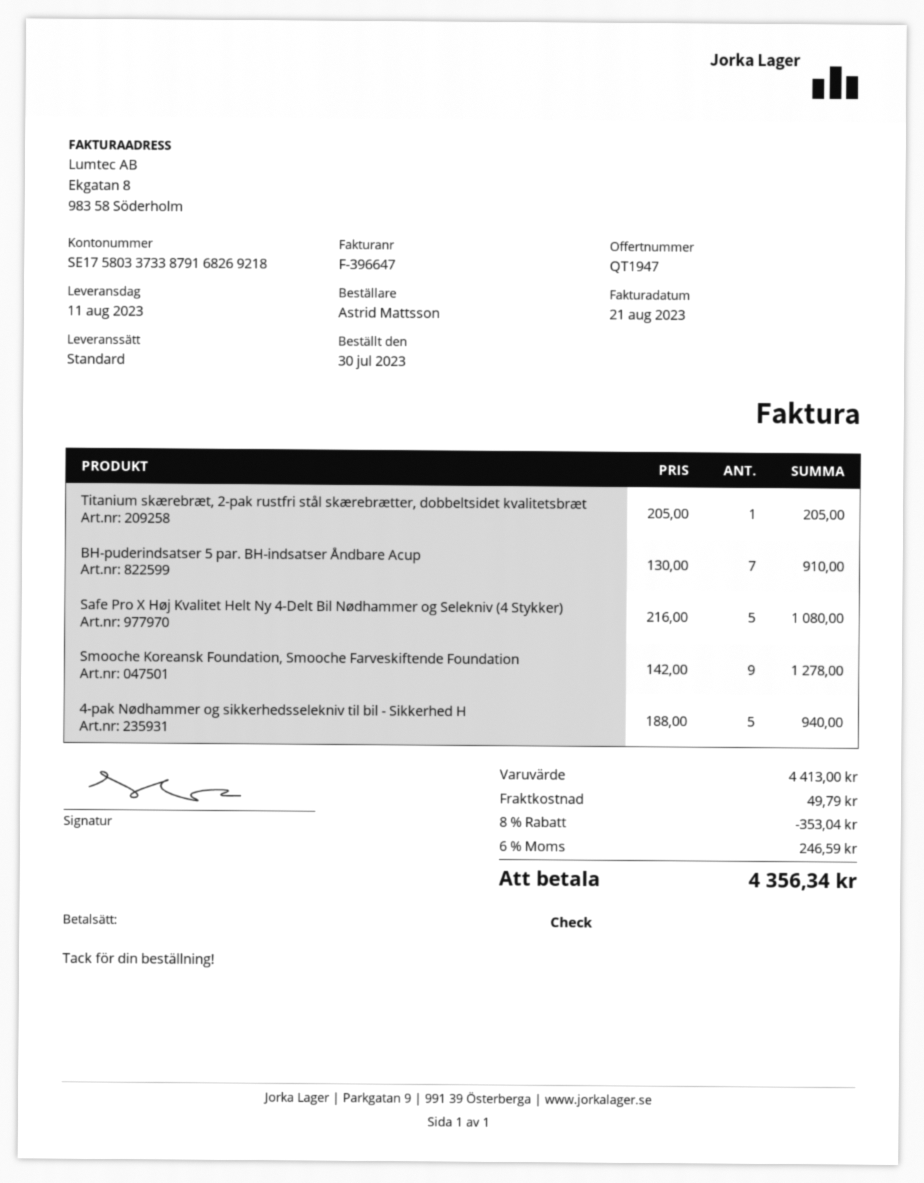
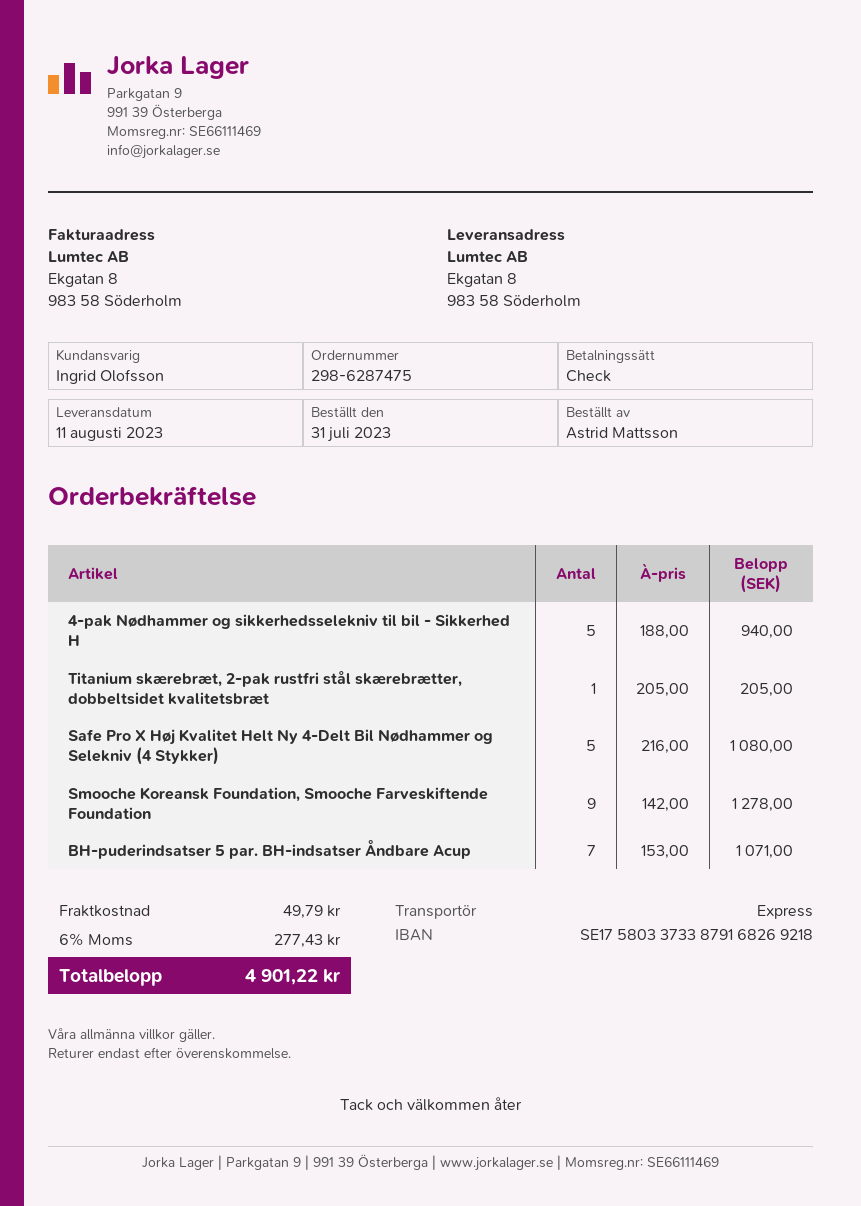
order date: 2023-07-30 -> 2023-07-31
shipping method: standard -> express
BH-puderindsatser 5 par. BH-indsatser Åndbare Acup: 7 x 130.00 = 910.00 -> 7 x 153.00 = 1071.00
discount: 8% = 353.04 -> none
tax: 6% = 246.59 -> 6% = 277.43
total: 4356.34 -> 4901.22

